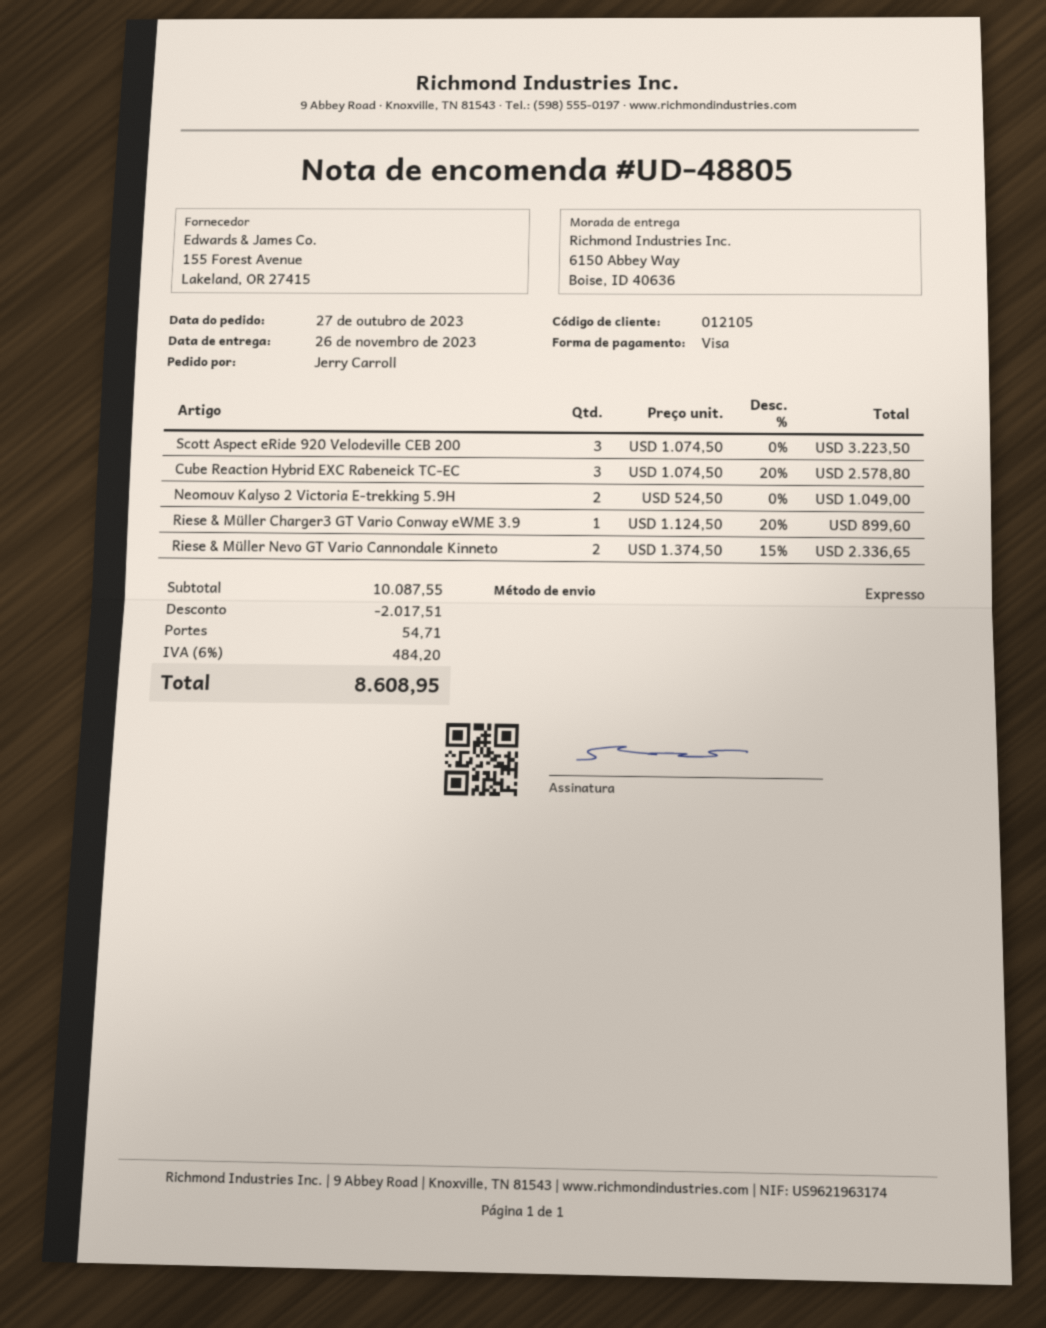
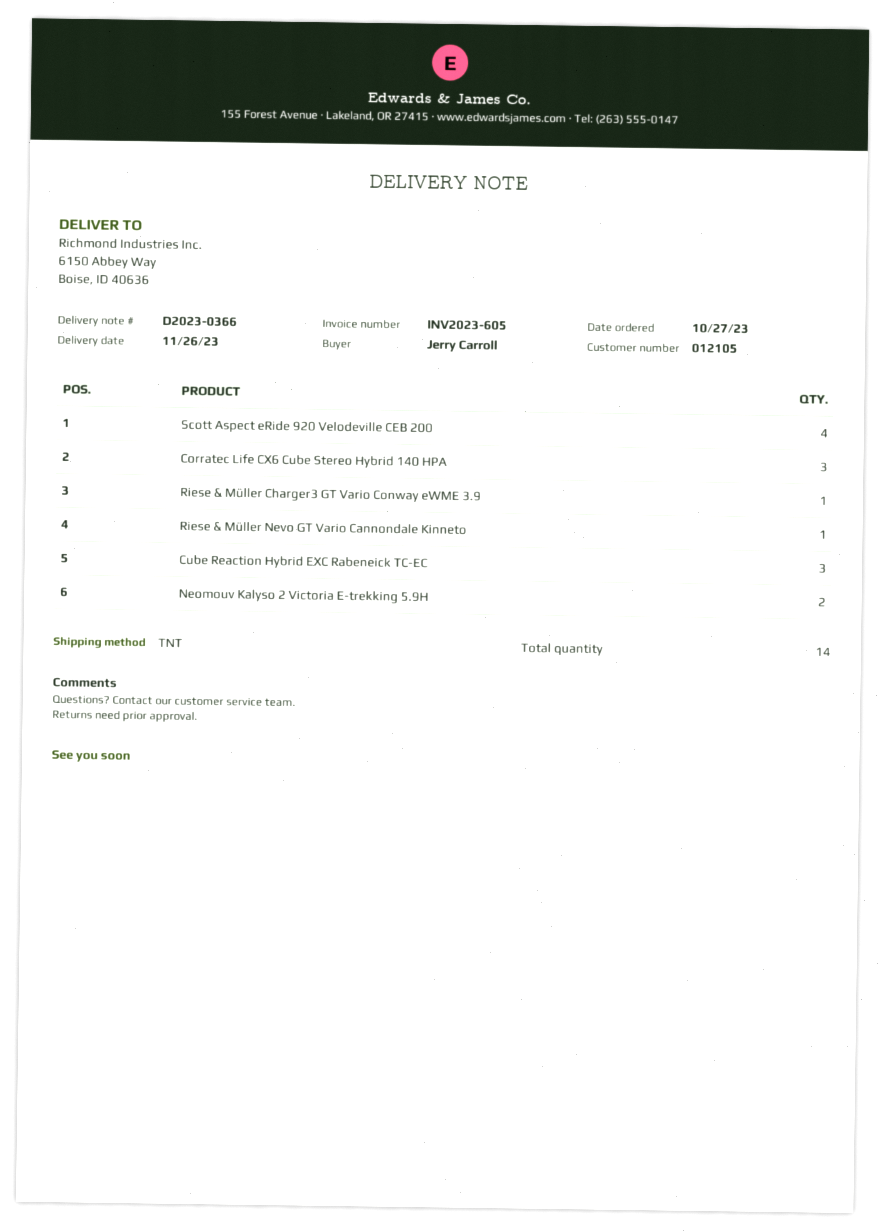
shipping method: express -> TNT
Scott Aspect eRide 920 Velodeville CEB 200: 3 -> 4
Riese & Müller Nevo GT Vario Cannondale Kinneto: 2 -> 1
Corratec Life CX6 Cube Stereo Hybrid 140 HPA: none -> 3

